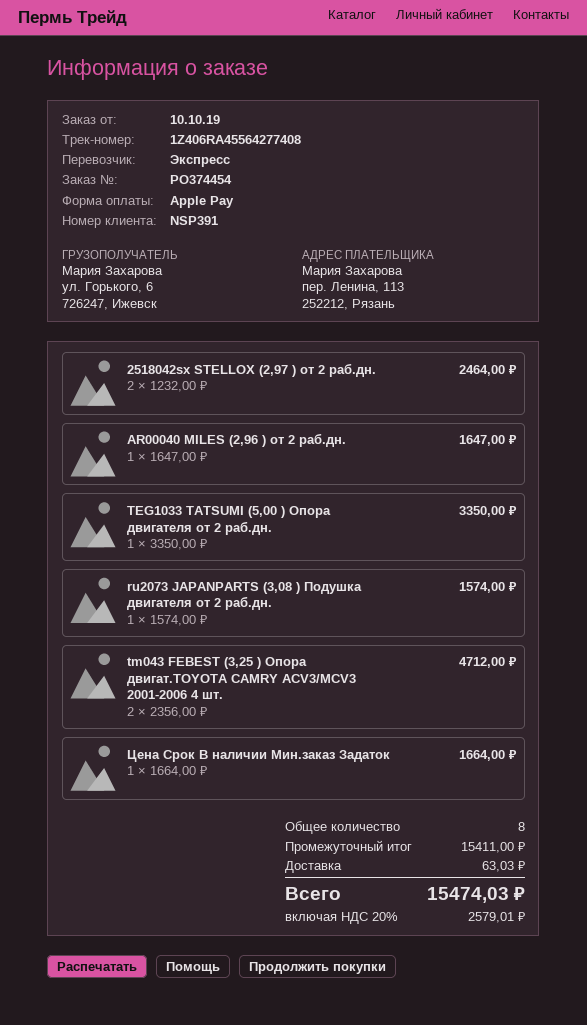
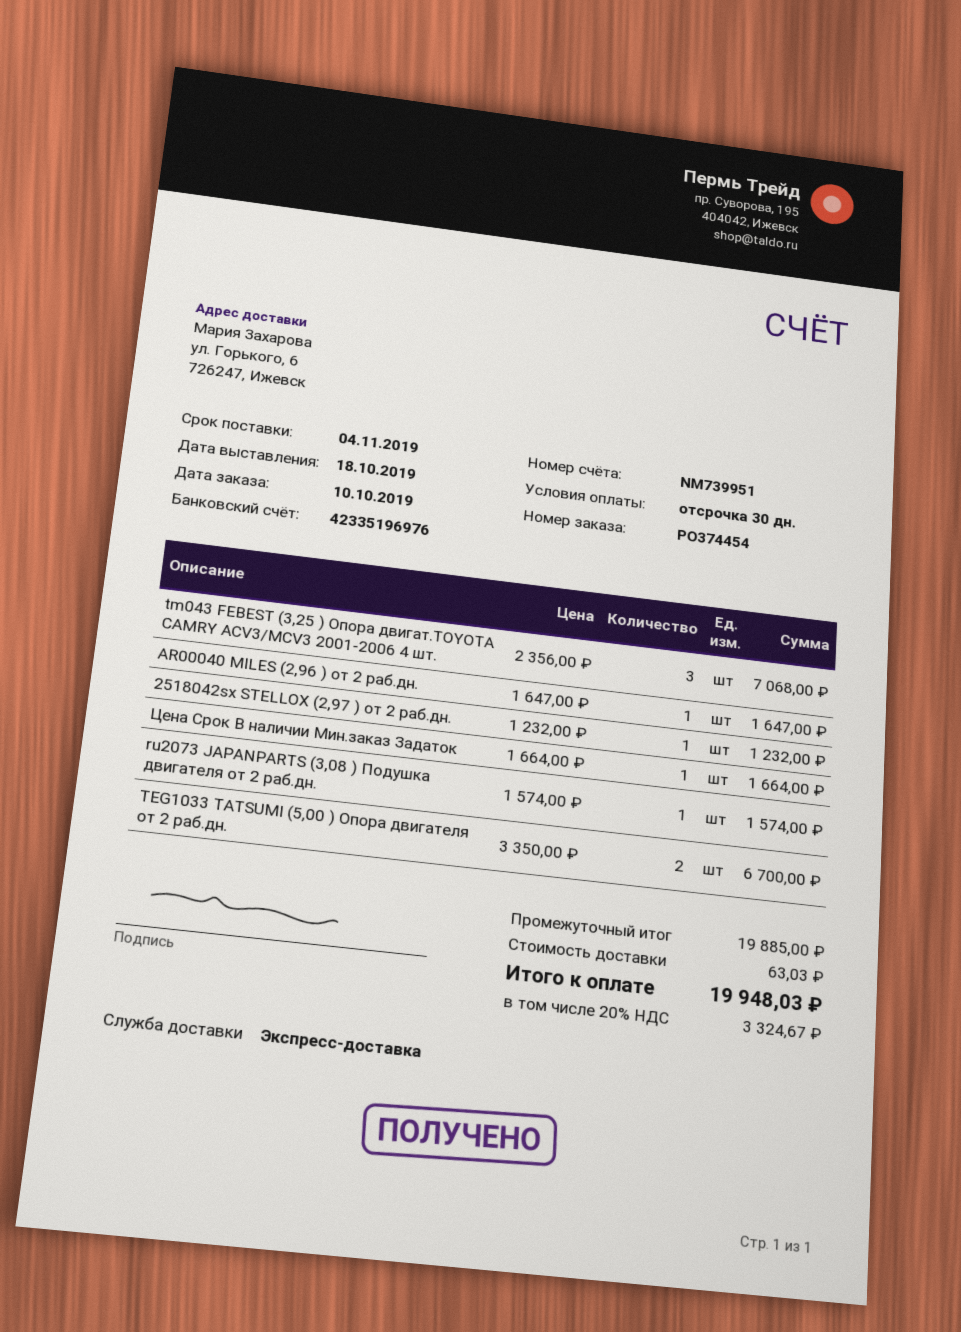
2518042sx STELLOX (2,97 ) от 2 раб.дн.: 2 x 1232.00 = 2464.00 -> 1 x 1232.00 = 1232.00
TEG1033 TATSUMI (5,00 ) Опора двигателя от 2 раб.дн.: 1 x 3350.00 = 3350.00 -> 2 x 3350.00 = 6700.00
tm043 FEBEST (3,25 ) Опора двигат.TOYOTA CAMRY ACV3/MCV3 2001-2006 4 шт.: 2 x 2356.00 = 4712.00 -> 3 x 2356.00 = 7068.00
subtotal: 15411.00 -> 19885.00
tax: 20% = 2579.01 -> 20% = 3324.67
total: 15474.03 -> 19948.03

